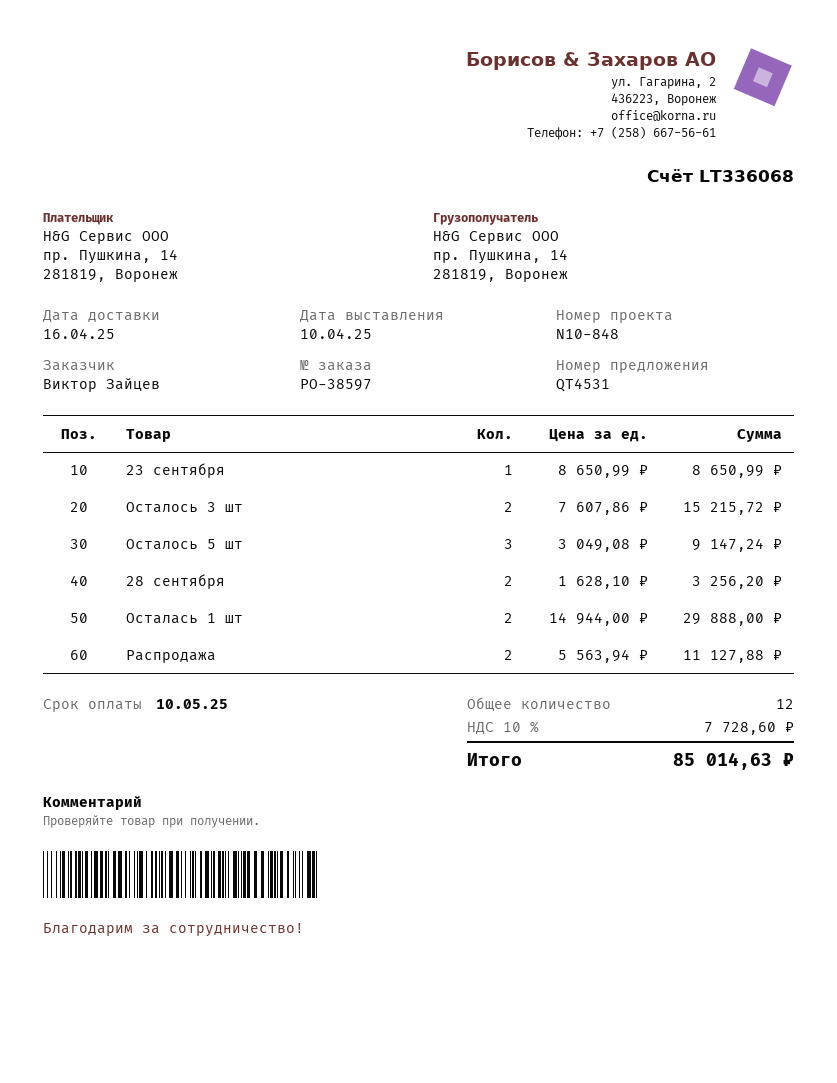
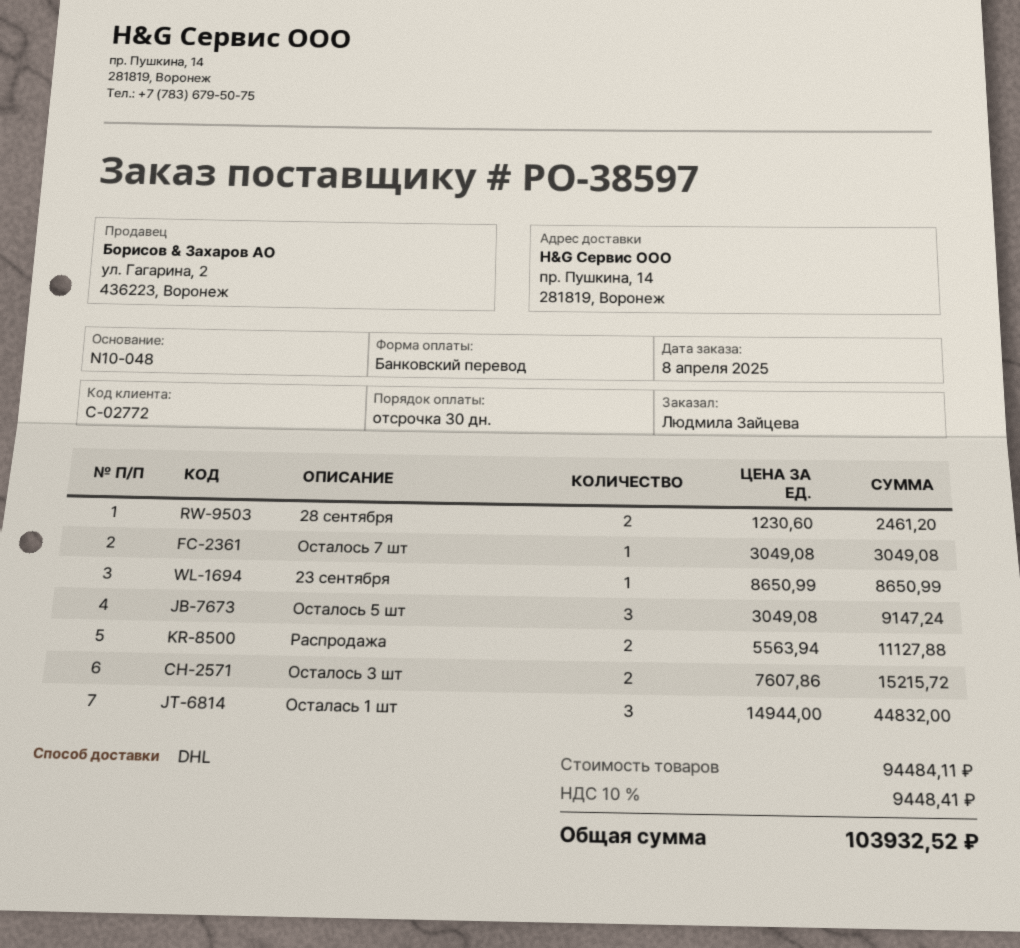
reference: N10-848 -> N10-048
ordered by: Виктор Зайцев -> Людмила Зайцева
28 сентября: 2 x 1628.10 = 3256.20 -> 2 x 1230.60 = 2461.20
Осталась 1 шт: 2 x 14944.00 = 29888.00 -> 3 x 14944.00 = 44832.00
Осталось 7 шт: none -> 1 x 3049.08 = 3049.08
tax: 10% = 7728.60 -> 10% = 9448.41
total: 85014.63 -> 103932.52

